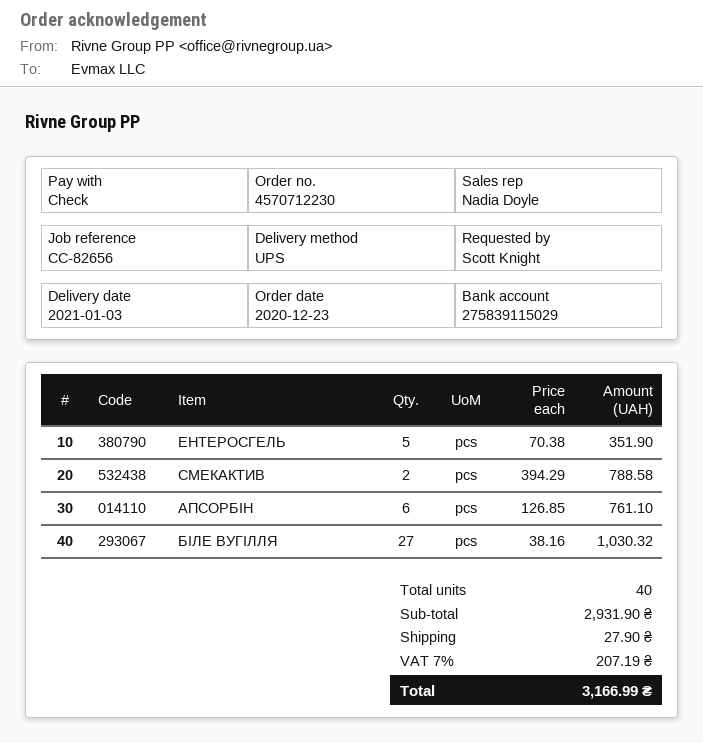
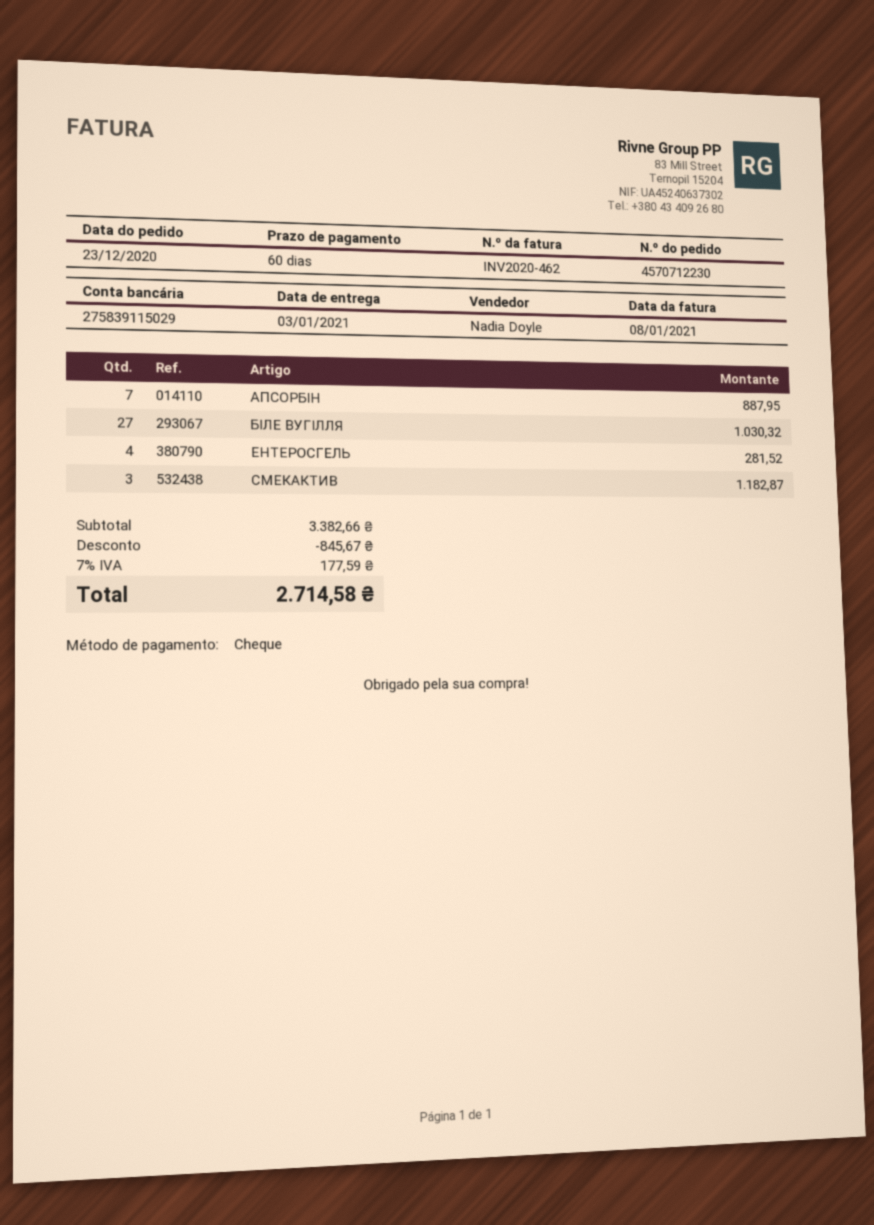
ЕНТЕРОСГЕЛЬ: 5 for 351.90 -> 4 for 281.52
СМЕКАКТИВ: 2 for 788.58 -> 3 for 1182.87
АПСОРБІН: 6 for 761.10 -> 7 for 887.95
subtotal: 2931.90 -> 3382.66
discount: none -> 845.67
shipping: 27.90 -> none
tax: 7% = 207.19 -> 7% = 177.59
total: 3166.99 -> 2714.58

